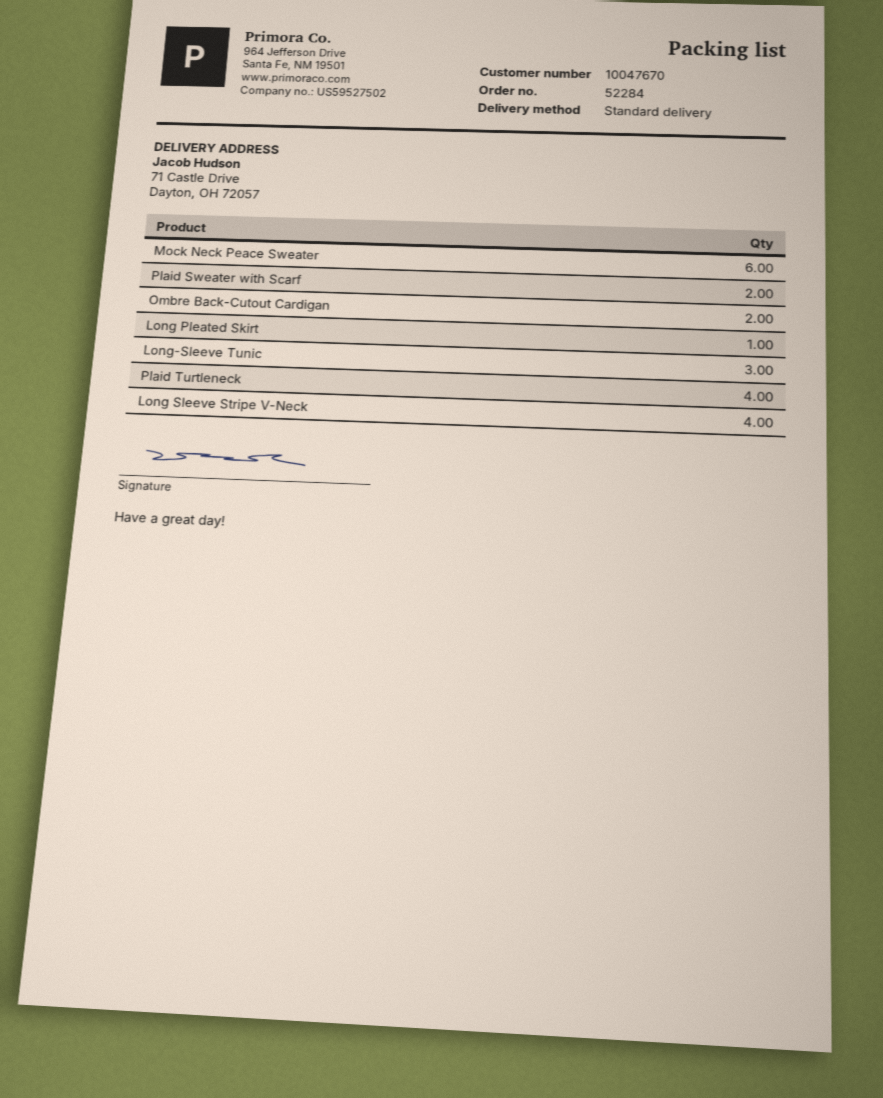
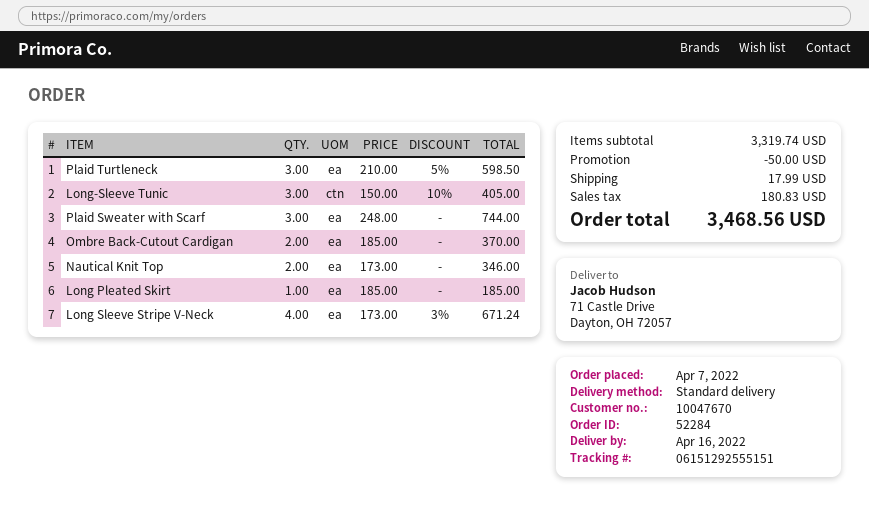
Mock Neck Peace Sweater: 6 -> none
Plaid Sweater with Scarf: 2 -> 3
Plaid Turtleneck: 4 -> 3
Nautical Knit Top: none -> 2

